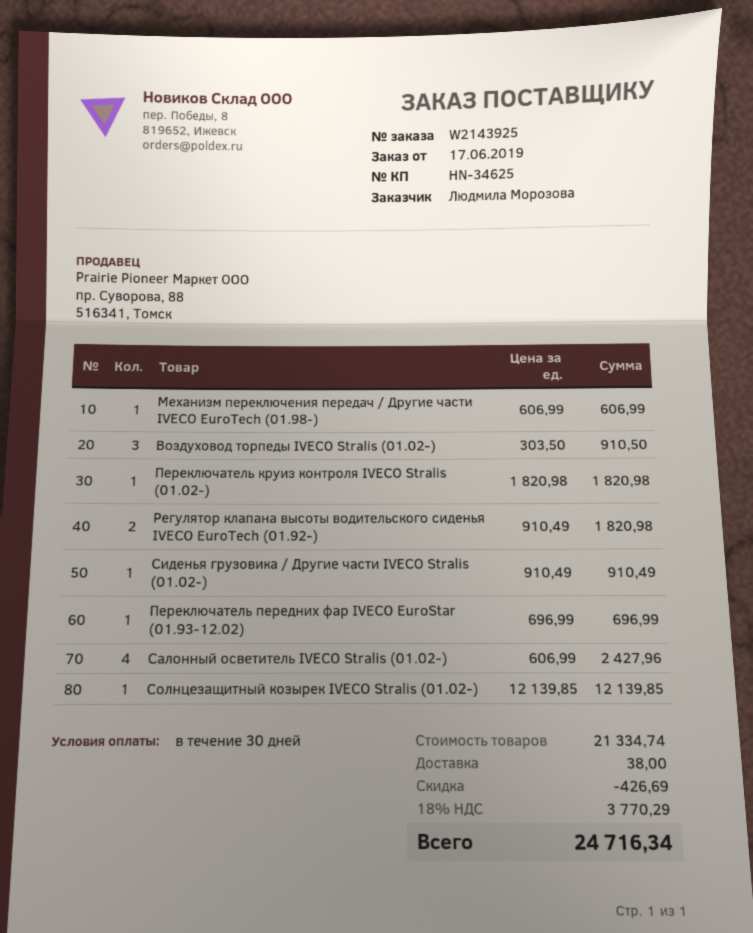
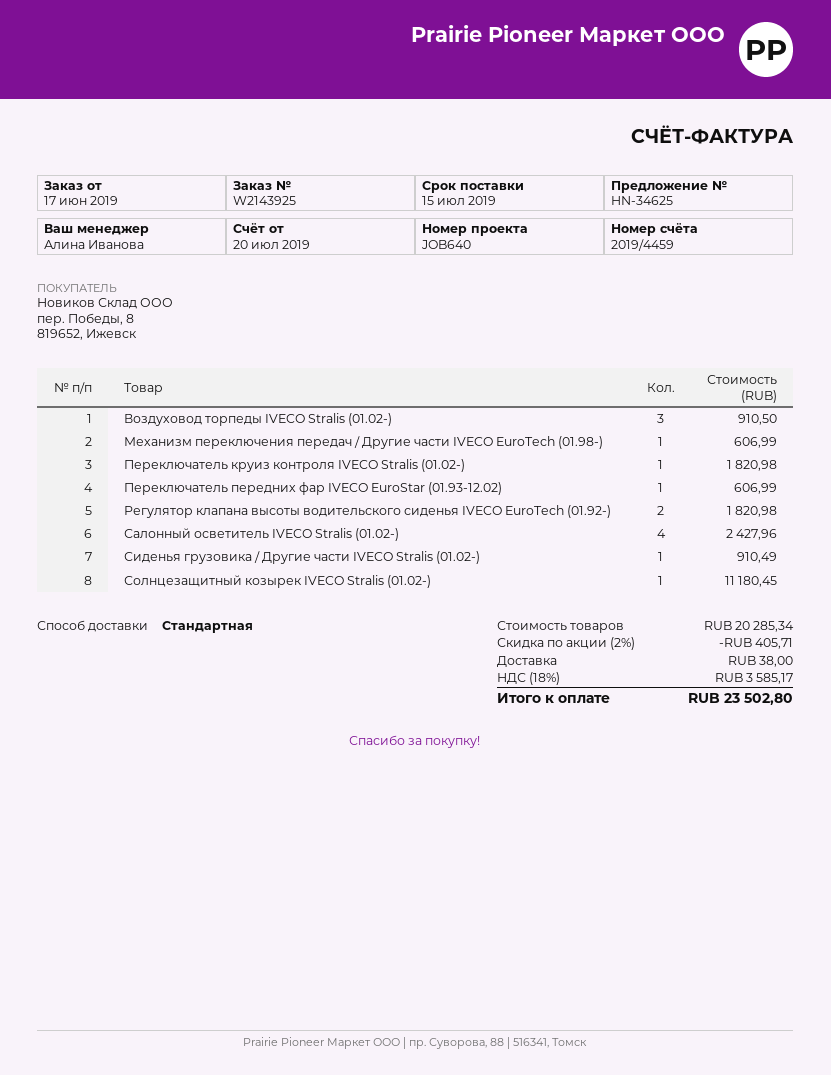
Переключатель передних фар IVECO EuroStar (01.93-12.02): 1 for 696.99 -> 1 for 606.99
Солнцезащитный козырек IVECO Stralis (01.02-): 1 for 12139.85 -> 1 for 11180.45
subtotal: 21334.74 -> 20285.34
discount: 426.69 -> 405.71
tax: 18% = 3770.29 -> 18% = 3585.17
total: 24716.34 -> 23502.80

